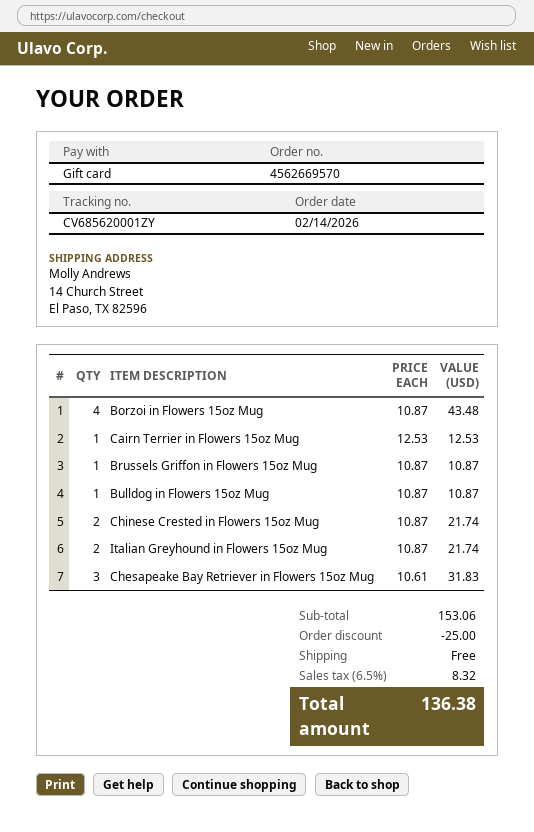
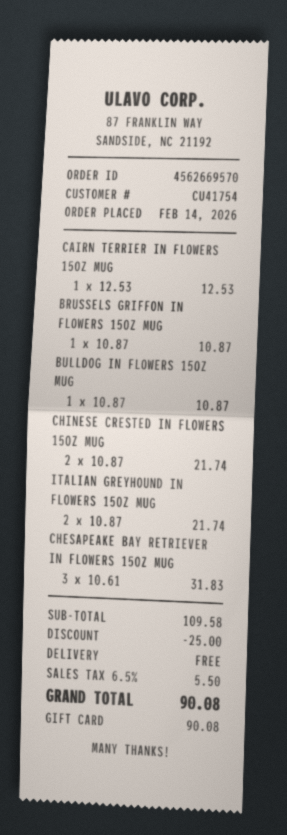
Borzoi in Flowers 15oz Mug: 4 x 10.87 = 43.48 -> none
subtotal: 153.06 -> 109.58
tax: 6.5% = 8.32 -> 6.5% = 5.50
total: 136.38 -> 90.08

